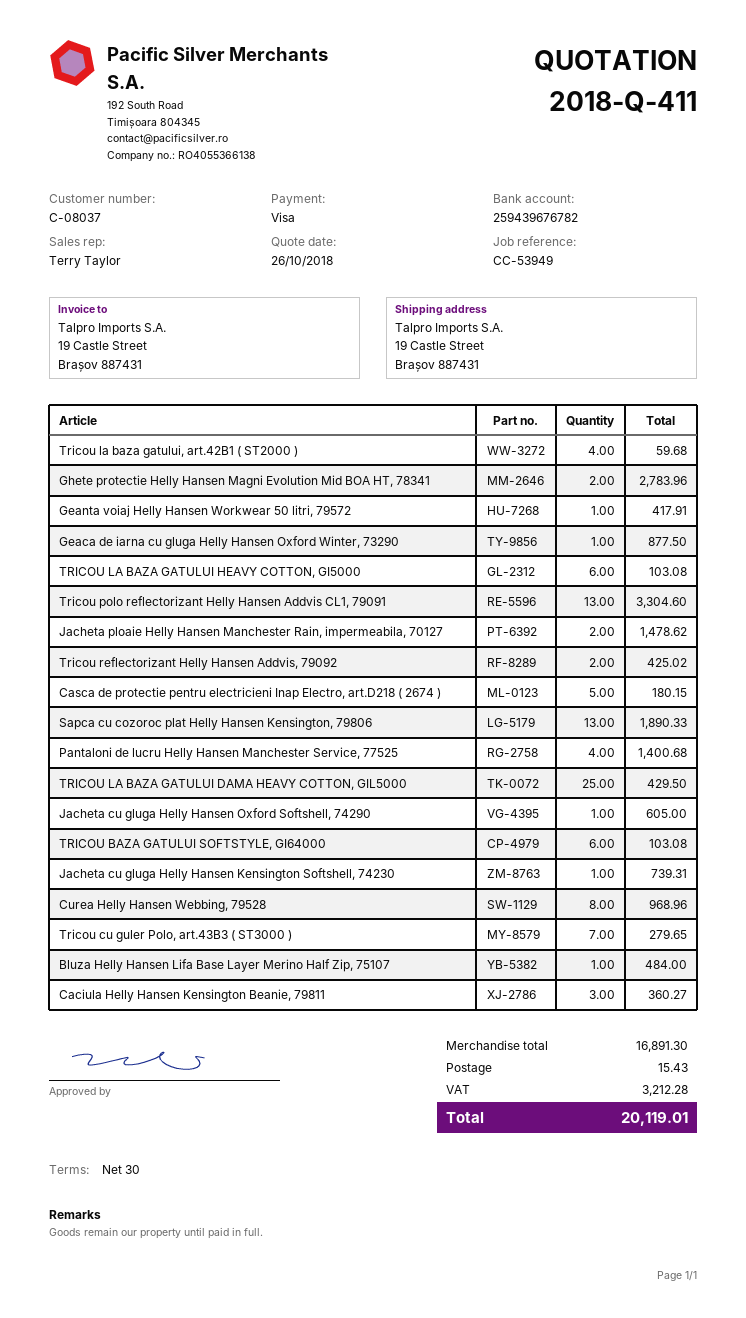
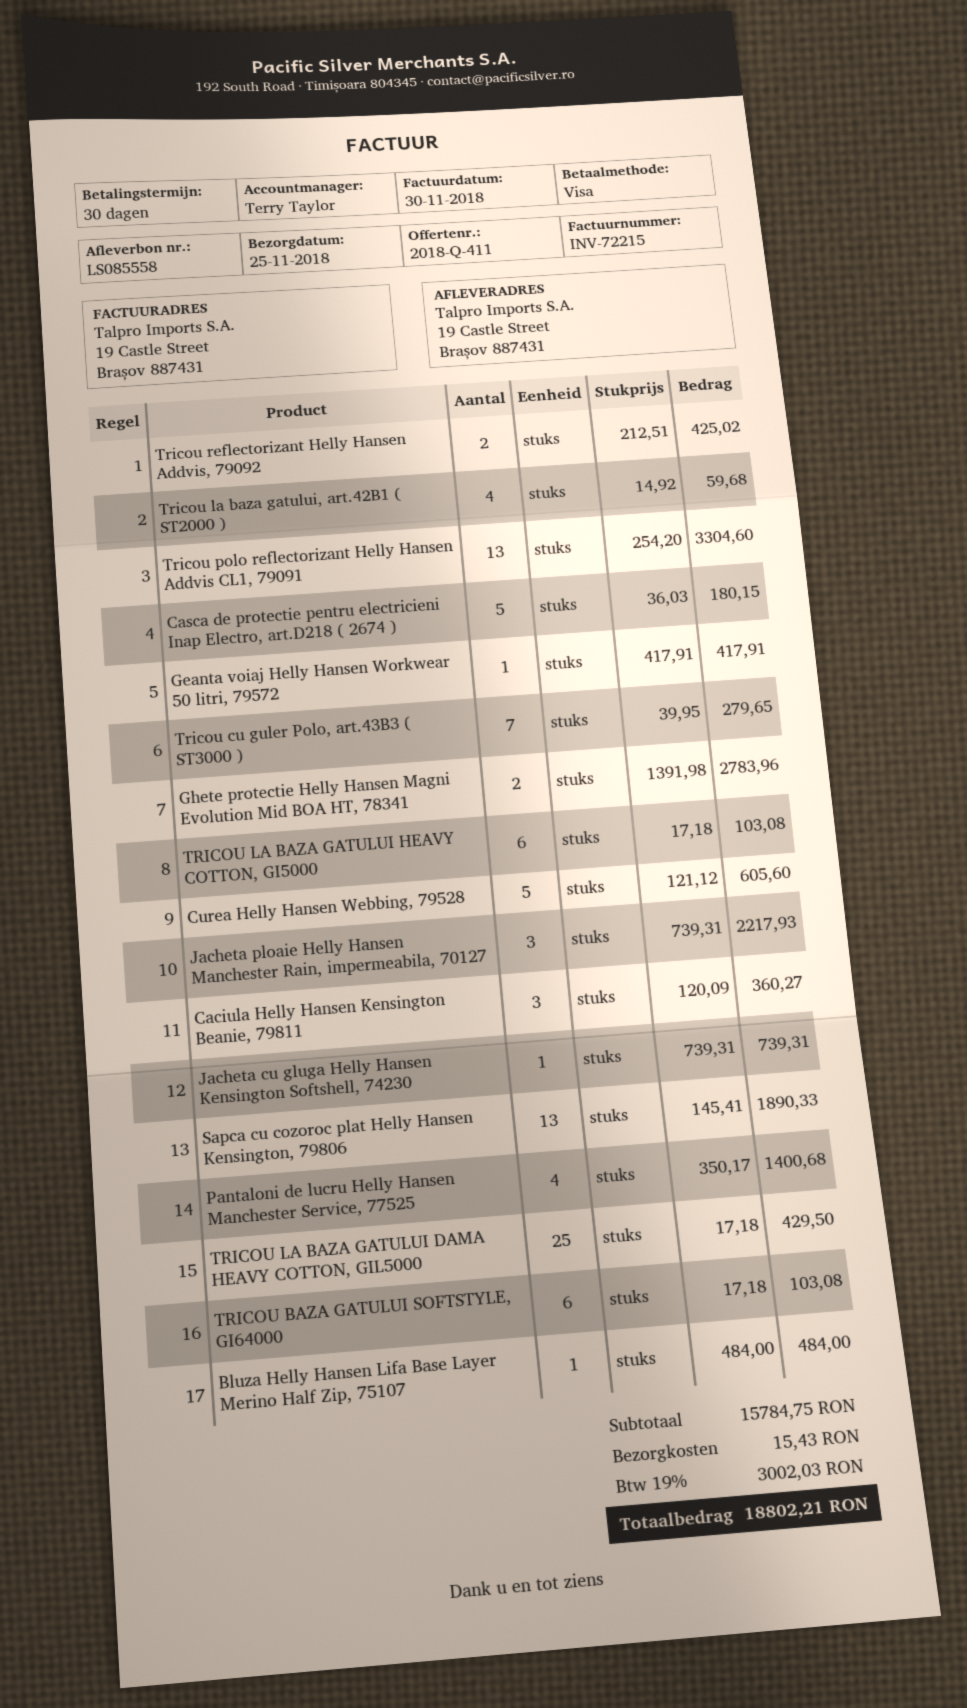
Geaca de iarna cu gluga Helly Hansen Oxford Winter, 73290: 1 for 877.50 -> none
Jacheta ploaie Helly Hansen Manchester Rain, impermeabila, 70127: 2 for 1478.62 -> 3 for 2217.93
Jacheta cu gluga Helly Hansen Oxford Softshell, 74290: 1 for 605.00 -> none
Curea Helly Hansen Webbing, 79528: 8 for 968.96 -> 5 for 605.60
subtotal: 16891.30 -> 15784.75
tax: 3212.28 -> 3002.03
total: 20119.01 -> 18802.21

